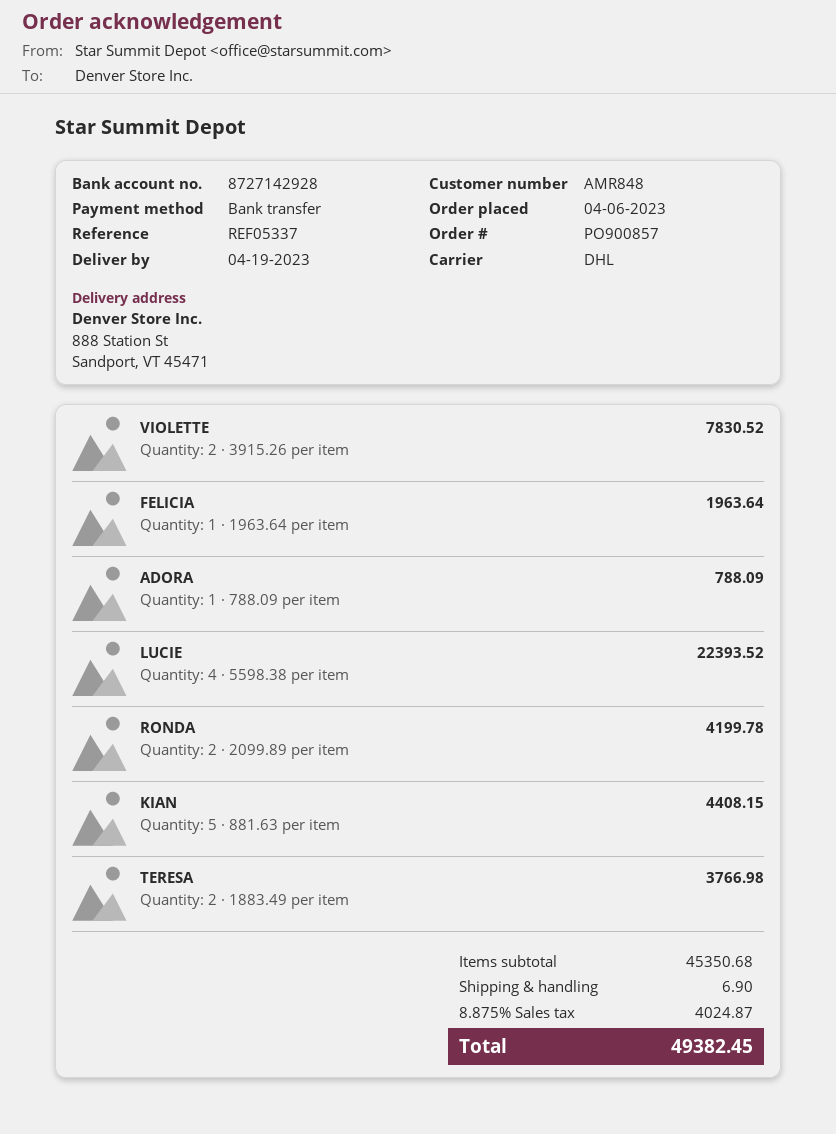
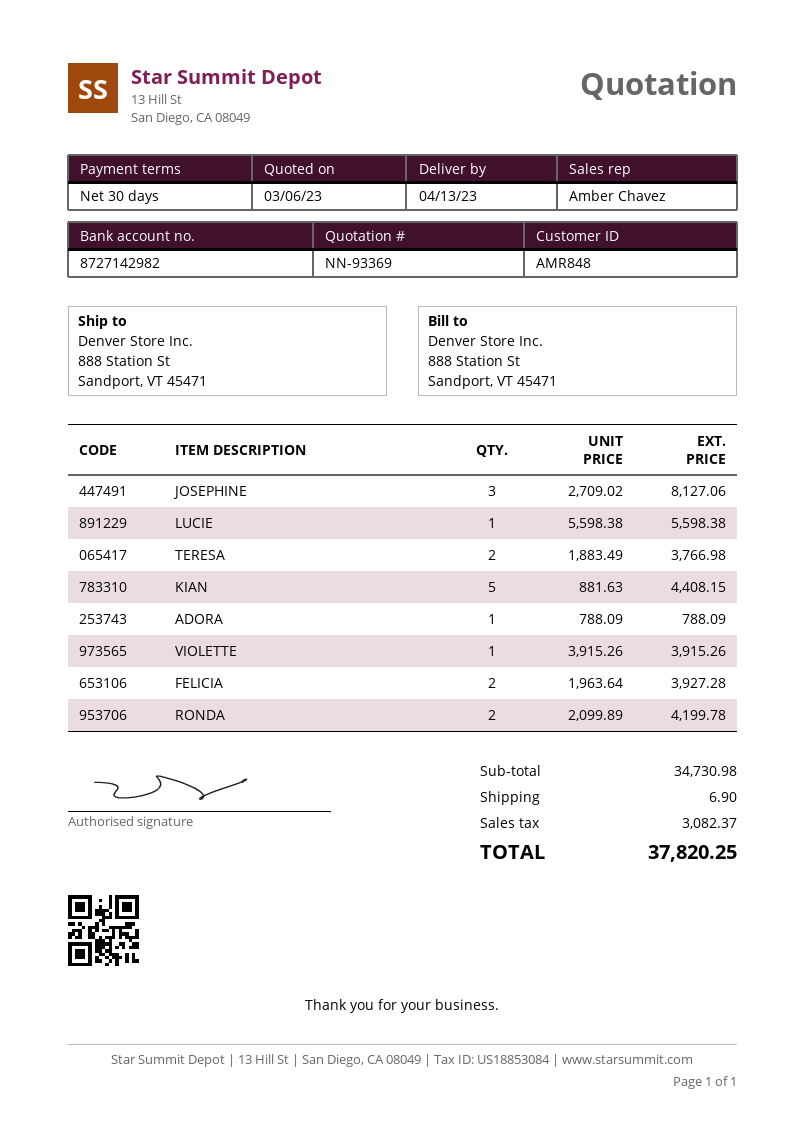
delivery date: 2023-04-19 -> 2023-04-13
bank account: 8727142928 -> 8727142982
VIOLETTE: 2 x 3915.26 = 7830.52 -> 1 x 3915.26 = 3915.26
FELICIA: 1 x 1963.64 = 1963.64 -> 2 x 1963.64 = 3927.28
LUCIE: 4 x 5598.38 = 22393.52 -> 1 x 5598.38 = 5598.38
JOSEPHINE: none -> 3 x 2709.02 = 8127.06
subtotal: 45350.68 -> 34730.98
tax: 4024.87 -> 3082.37
total: 49382.45 -> 37820.25

